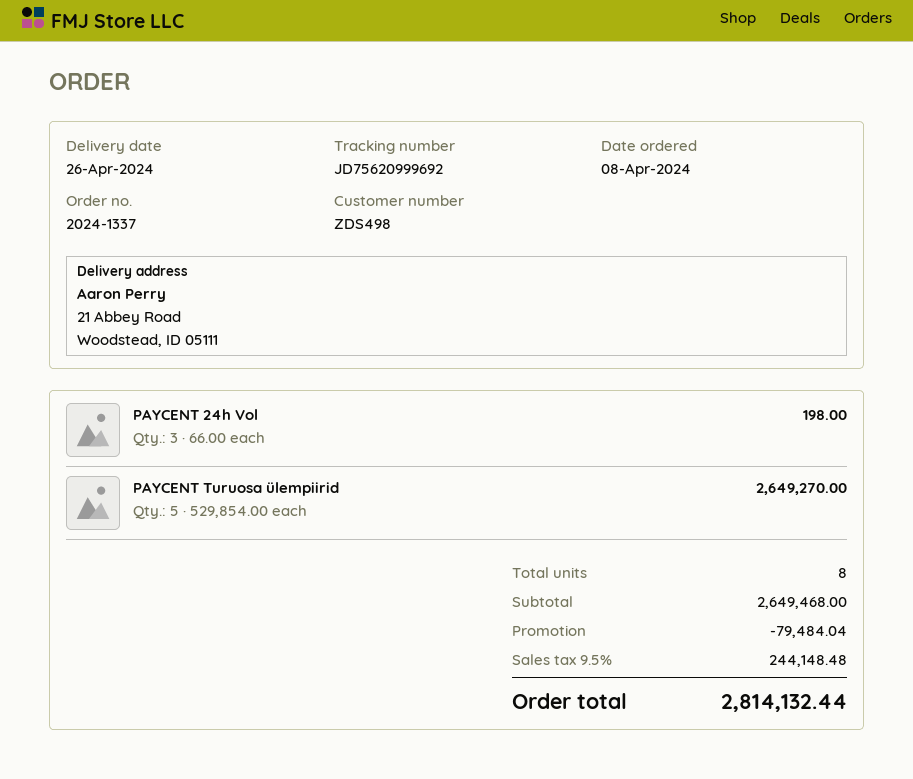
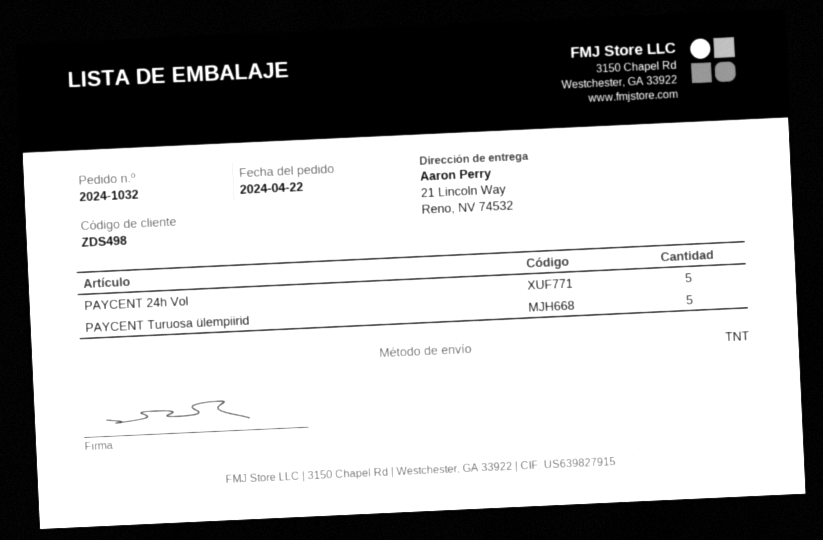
order number: 2024-1337 -> 2024-1032
order date: 2024-04-08 -> 2024-04-22
ship to: 21 Abbey Road, Woodstead, ID 05111 -> 21 Lincoln Way, Reno, NV 74532
PAYCENT 24h Vol: 3 -> 5

